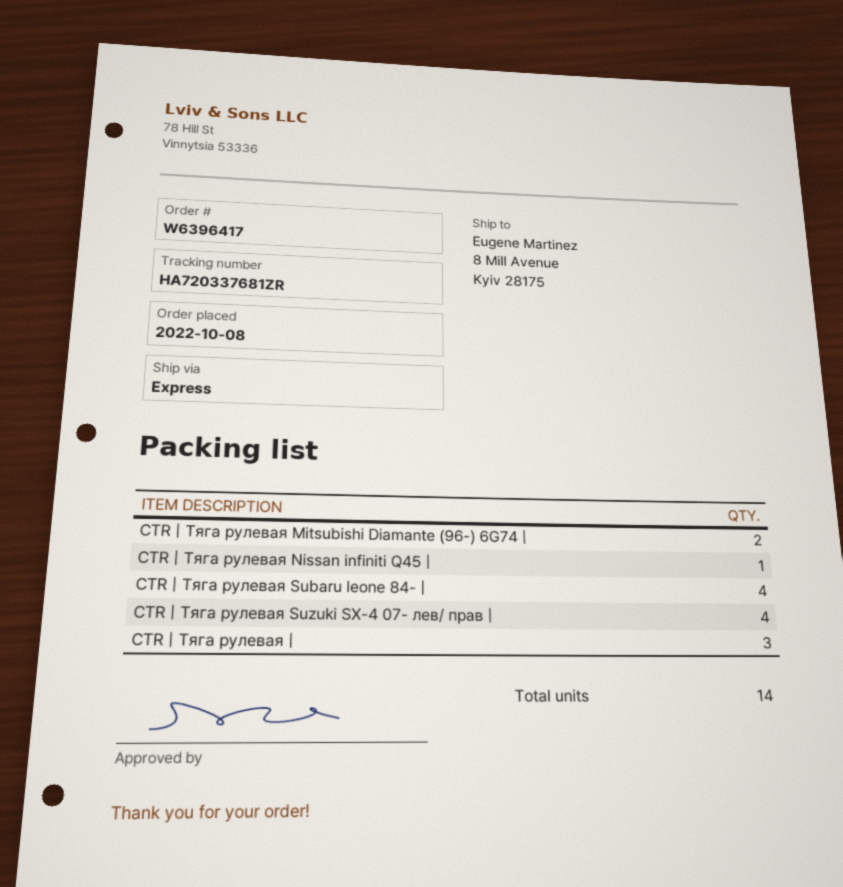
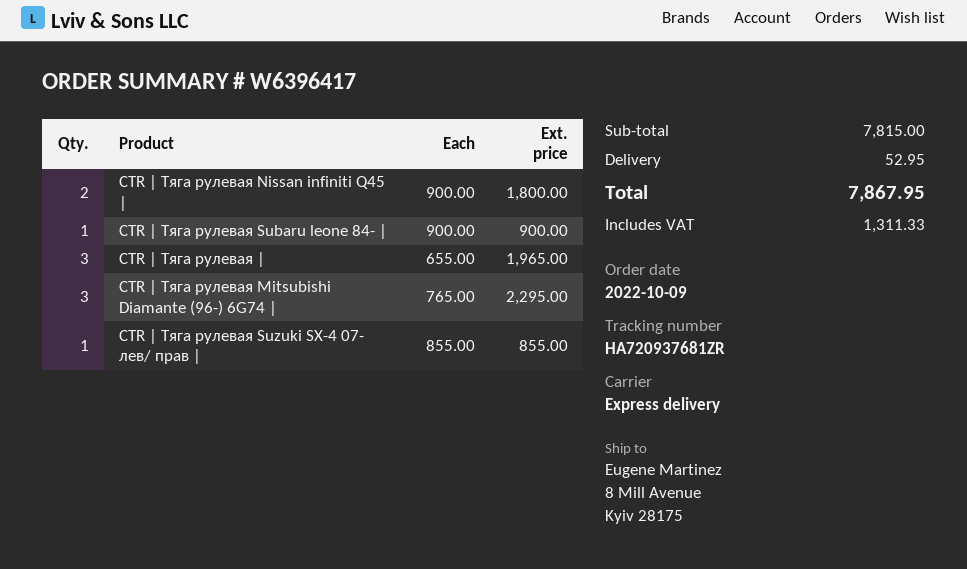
order date: 2022-10-08 -> 2022-10-09
tracking number: HA720337681ZR -> HA720937681ZR
CTR | Тяга рулевая Mitsubishi Diamante (96-) 6G74 |: 2 -> 3
CTR | Тяга рулевая Nissan infiniti Q45 |: 1 -> 2
CTR | Тяга рулевая Subaru leone 84- |: 4 -> 1
CTR | Тяга рулевая Suzuki SX-4 07- лев/ прав |: 4 -> 1

